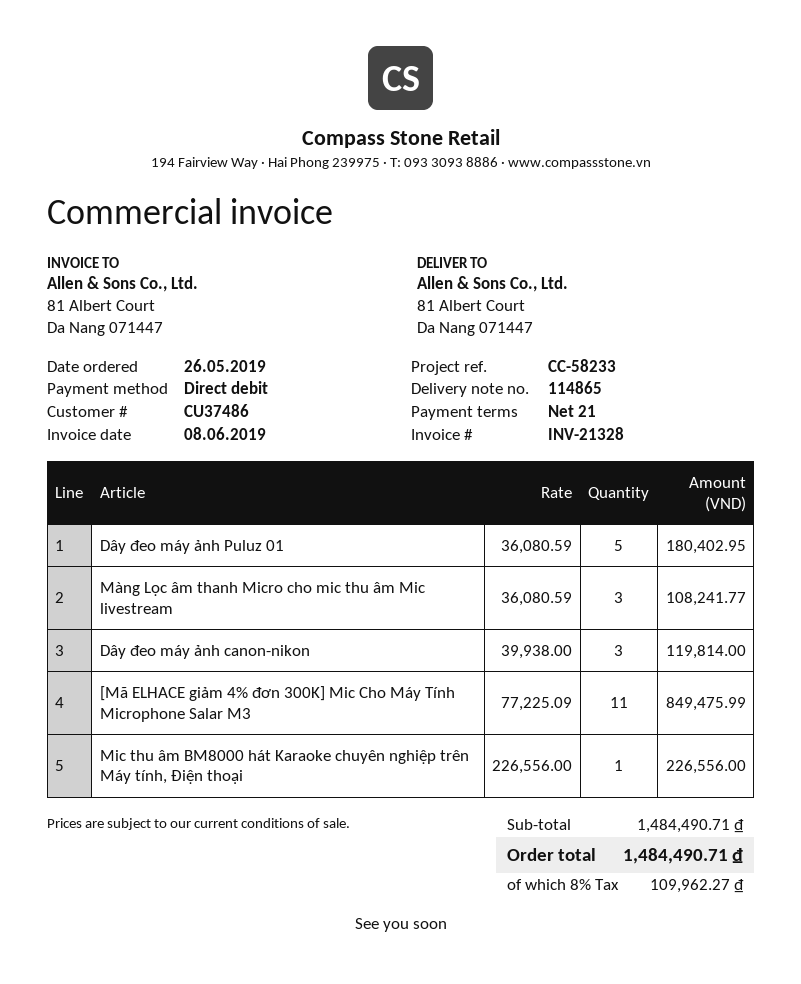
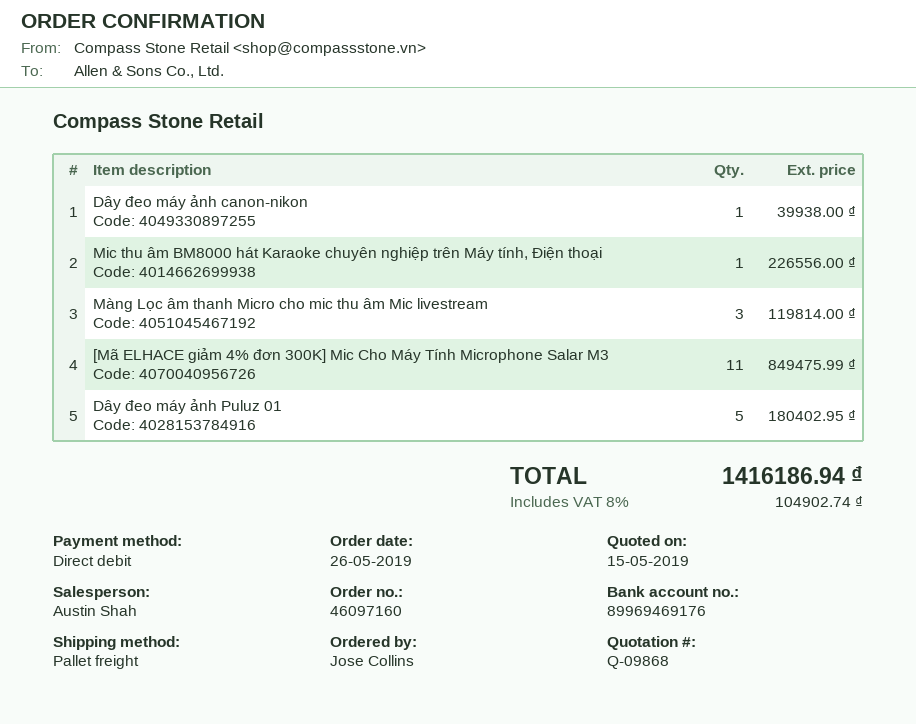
Màng Lọc âm thanh Micro cho mic thu âm Mic livestream: 3 for 108241.77 -> 3 for 119814.00
Dây đeo máy ảnh canon-nikon: 3 for 119814.00 -> 1 for 39938.00
tax: 8% = 109962.27 -> 8% = 104902.74
total: 1484490.71 -> 1416186.94

